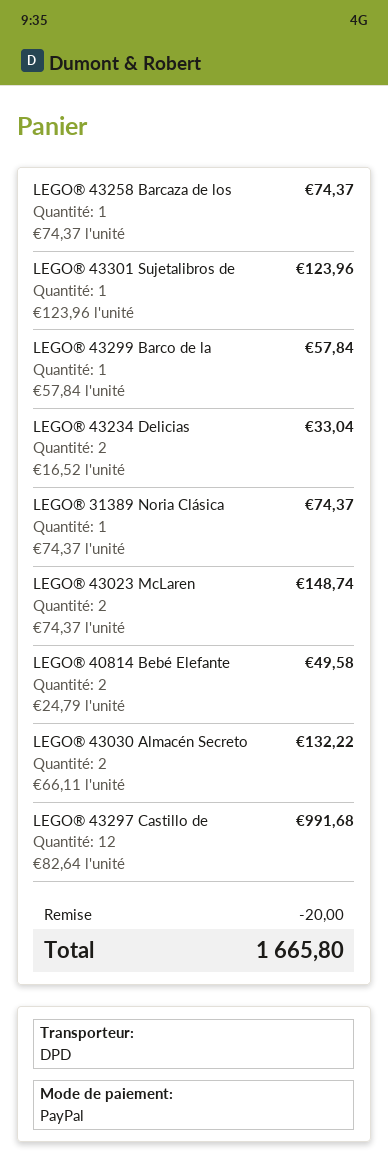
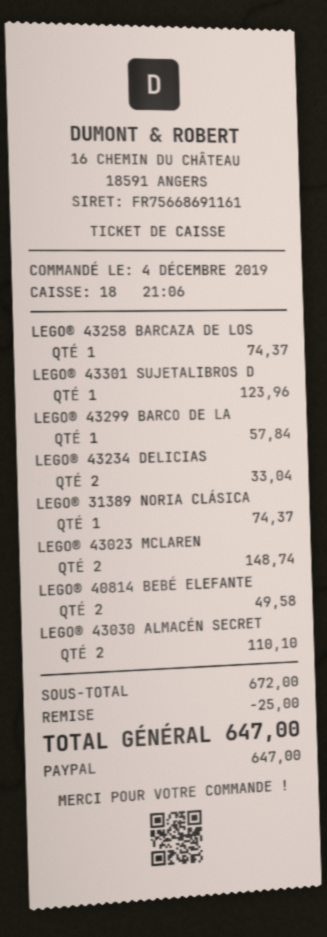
LEGO® 43030 Almacén Secreto: 2 for 132.22 -> 2 for 110.10
LEGO® 43297 Castillo de: 12 for 991.68 -> none
discount: 20.00 -> 25.00
total: 1665.80 -> 647.00

